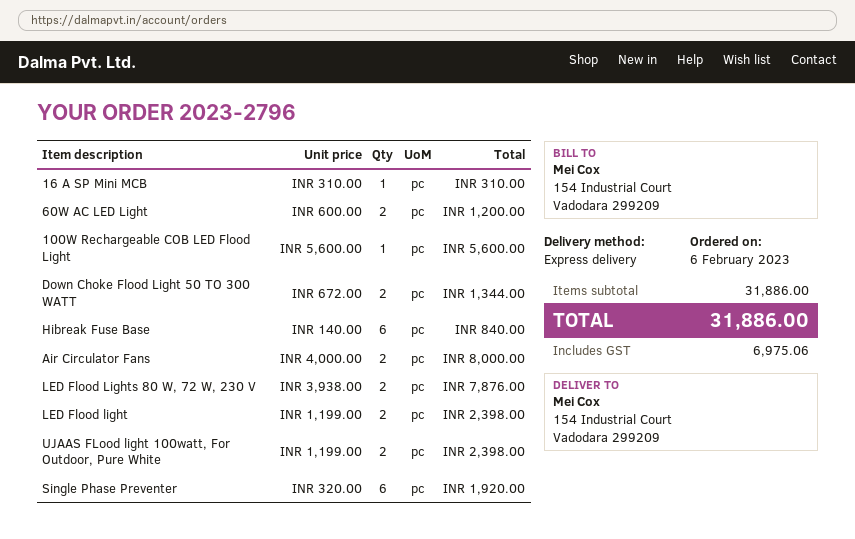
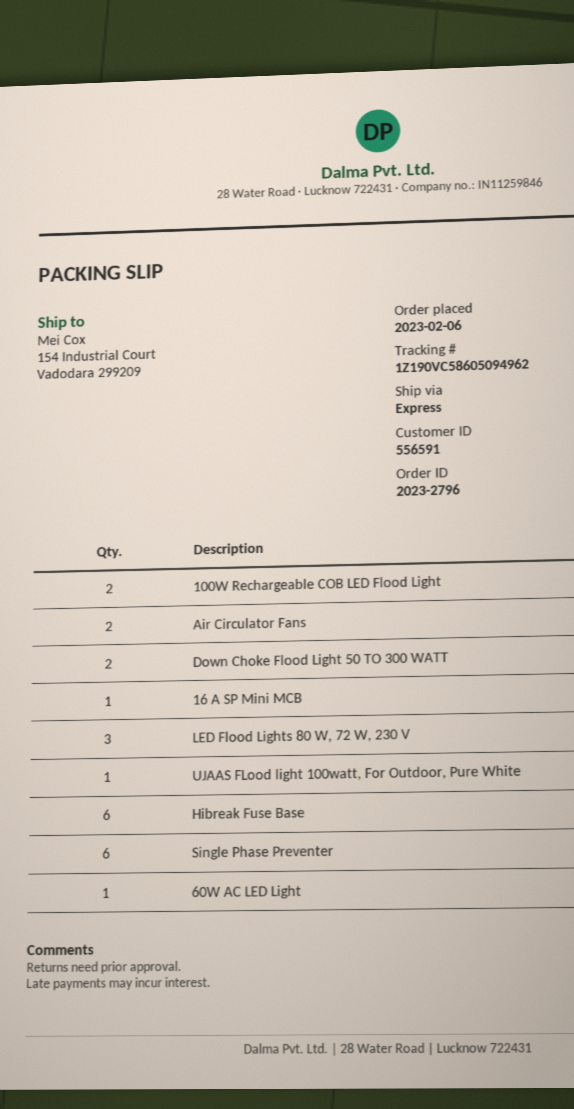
60W AC LED Light: 2 -> 1
100W Rechargeable COB LED Flood Light: 1 -> 2
LED Flood Lights 80 W, 72 W, 230 V: 2 -> 3
LED Flood light: 2 -> none
UJAAS FLood light 100watt, For Outdoor, Pure White: 2 -> 1

